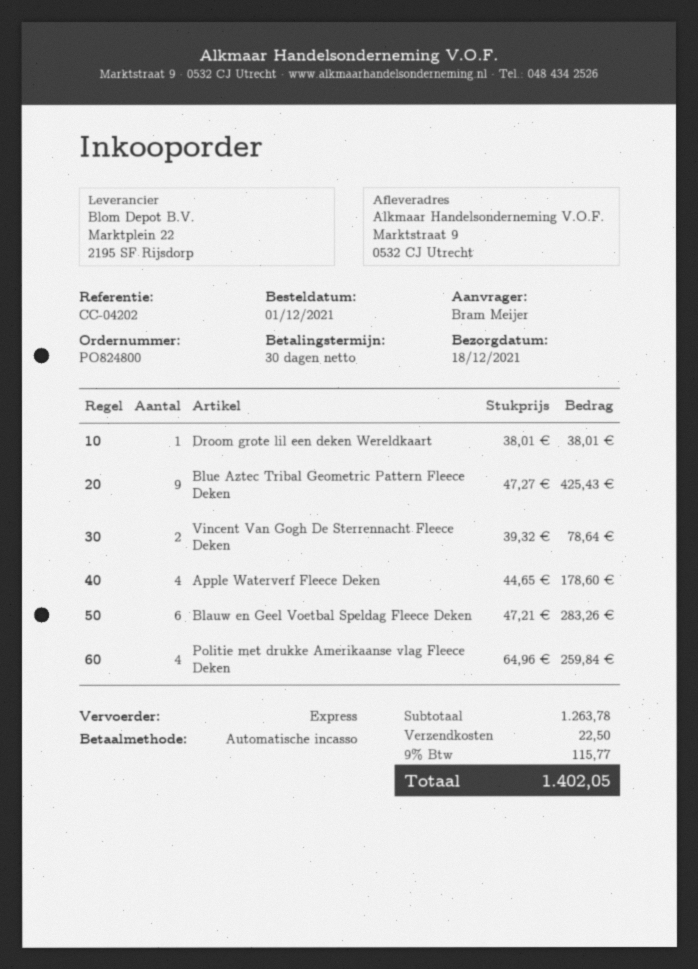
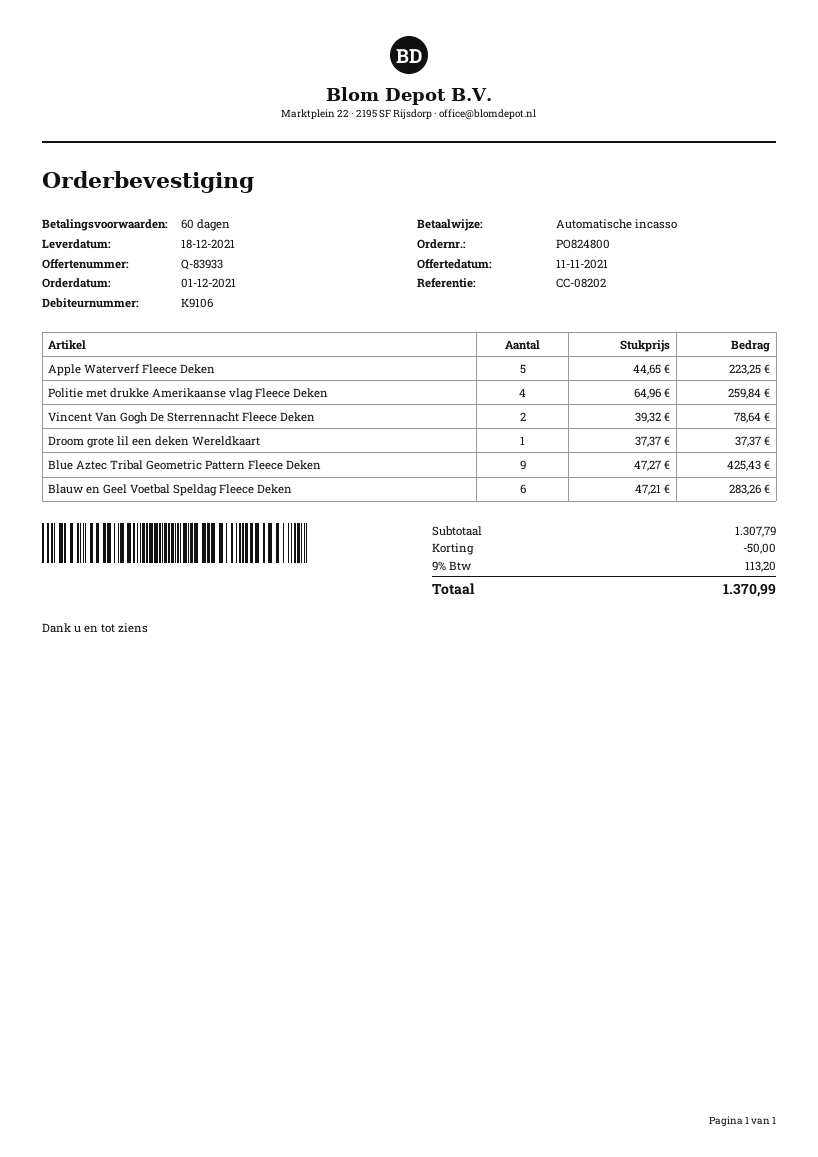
payment terms: 30 days -> 60 days
reference: CC-04202 -> CC-08202
Droom grote lil een deken Wereldkaart: 1 x 38.01 = 38.01 -> 1 x 37.37 = 37.37
Apple Waterverf Fleece Deken: 4 x 44.65 = 178.60 -> 5 x 44.65 = 223.25
subtotal: 1263.78 -> 1307.79
discount: none -> 50.00
shipping: 22.50 -> none
tax: 9% = 115.77 -> 9% = 113.20
total: 1402.05 -> 1370.99

